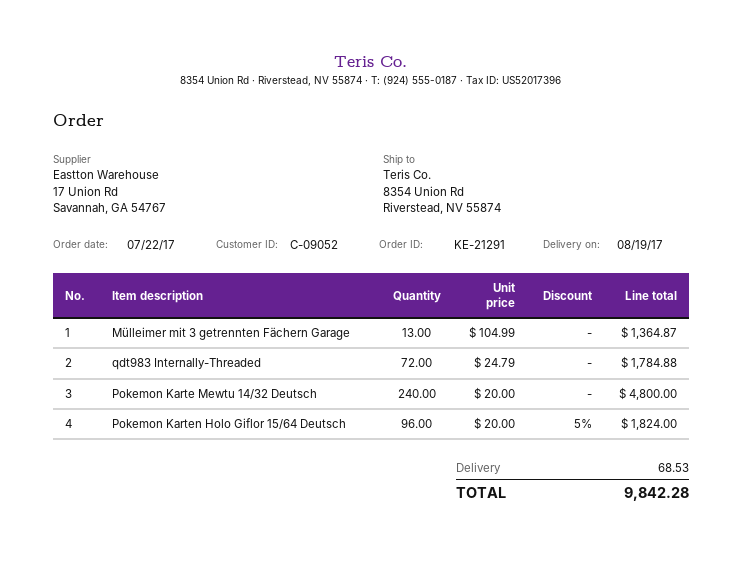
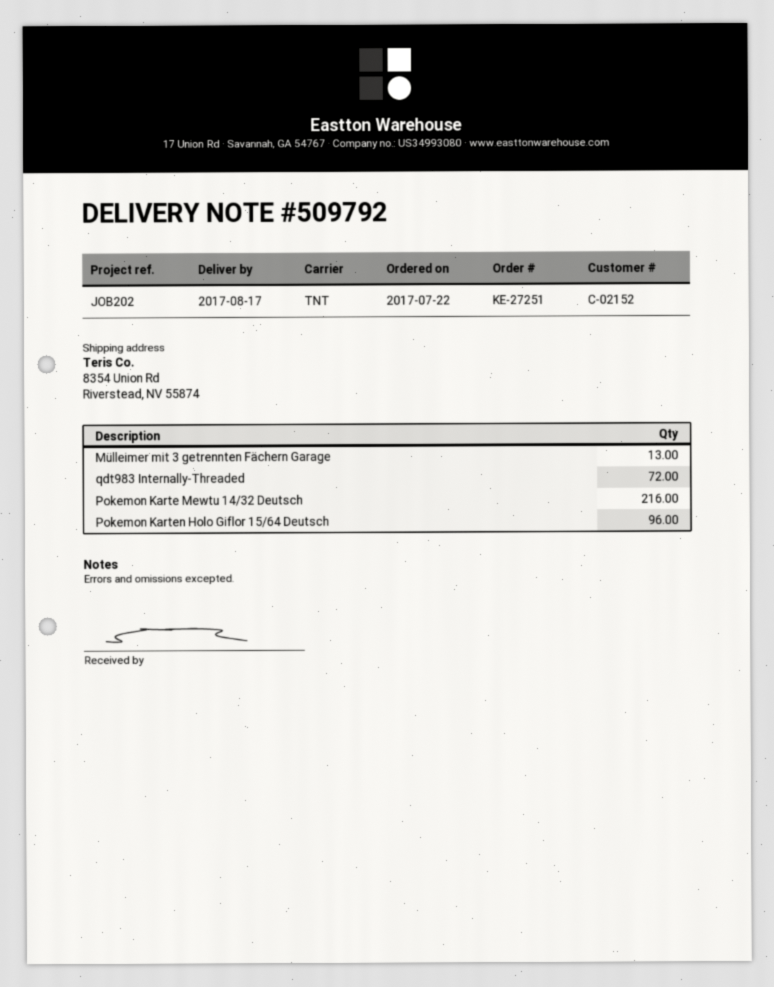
order number: KE-21291 -> KE-27251
delivery date: 2017-08-19 -> 2017-08-17
customer number: C-09052 -> C-02152
Pokemon Karte Mewtu 14/32 Deutsch: 240 -> 216

